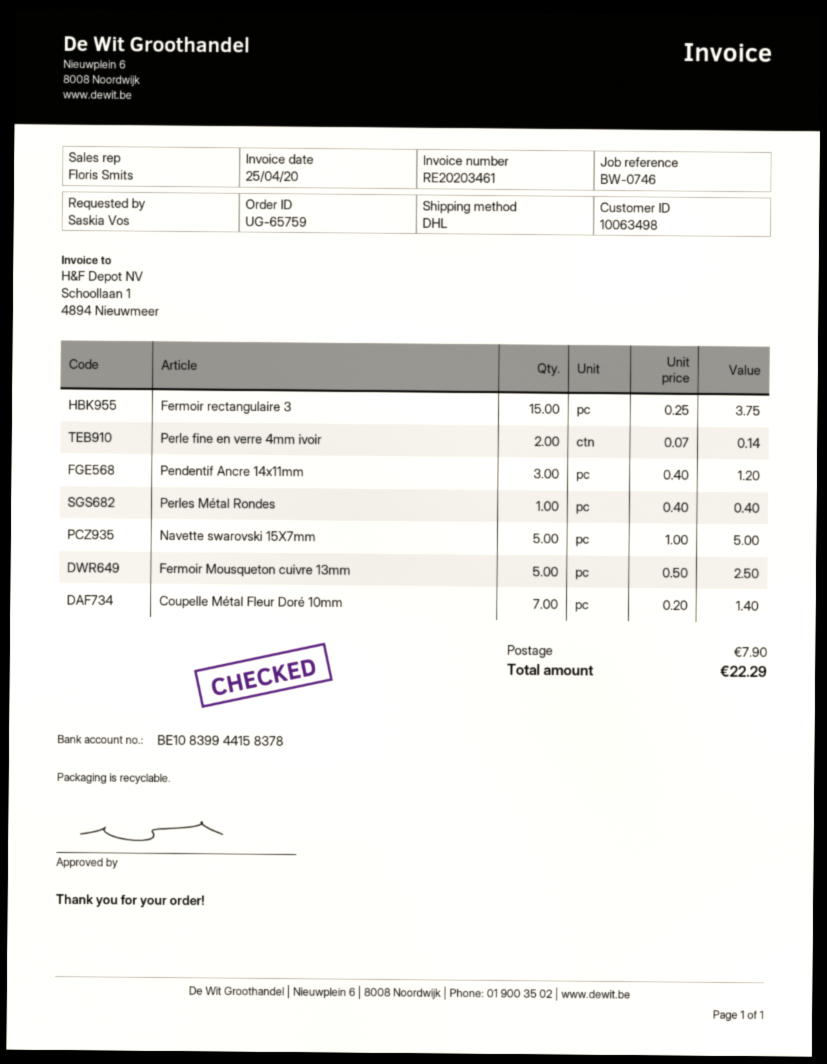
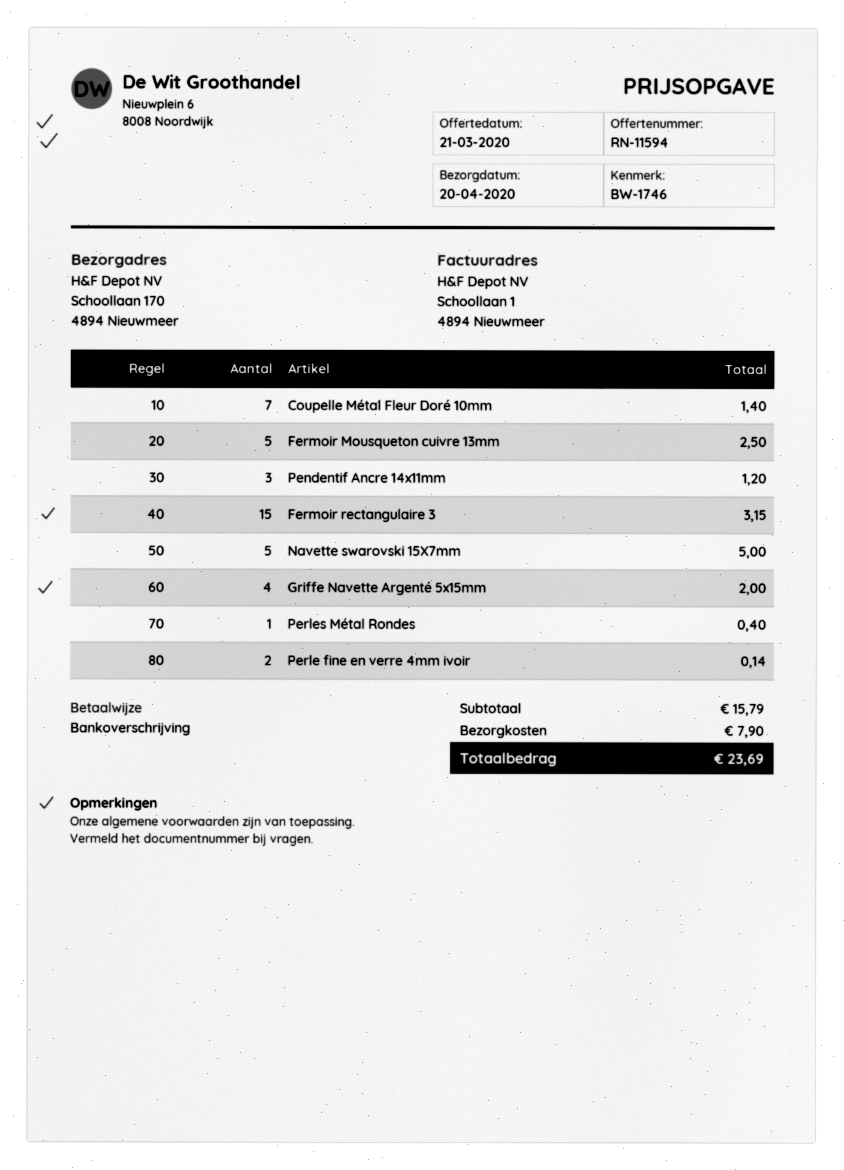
reference: BW-0746 -> BW-1746
Fermoir rectangulaire 3: 15 for 3.75 -> 15 for 3.15
Griffe Navette Argenté 5x15mm: none -> 4 for 2.00
total: 22.29 -> 23.69

